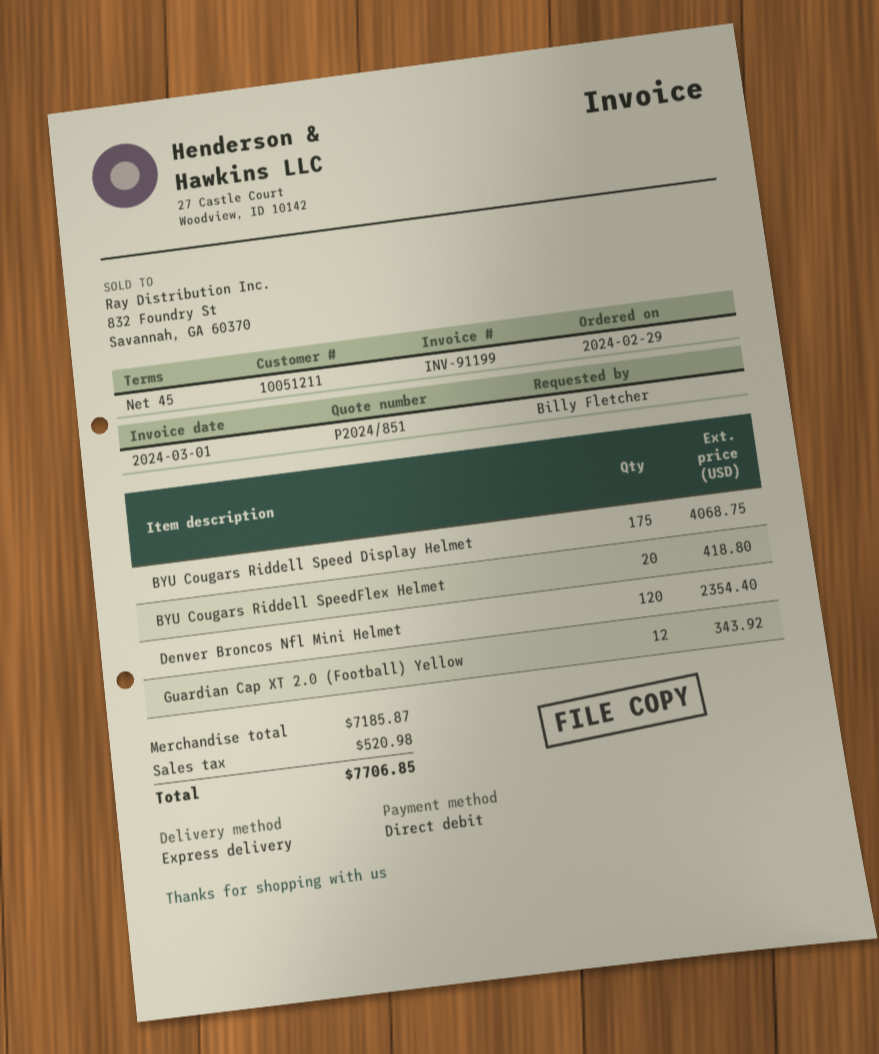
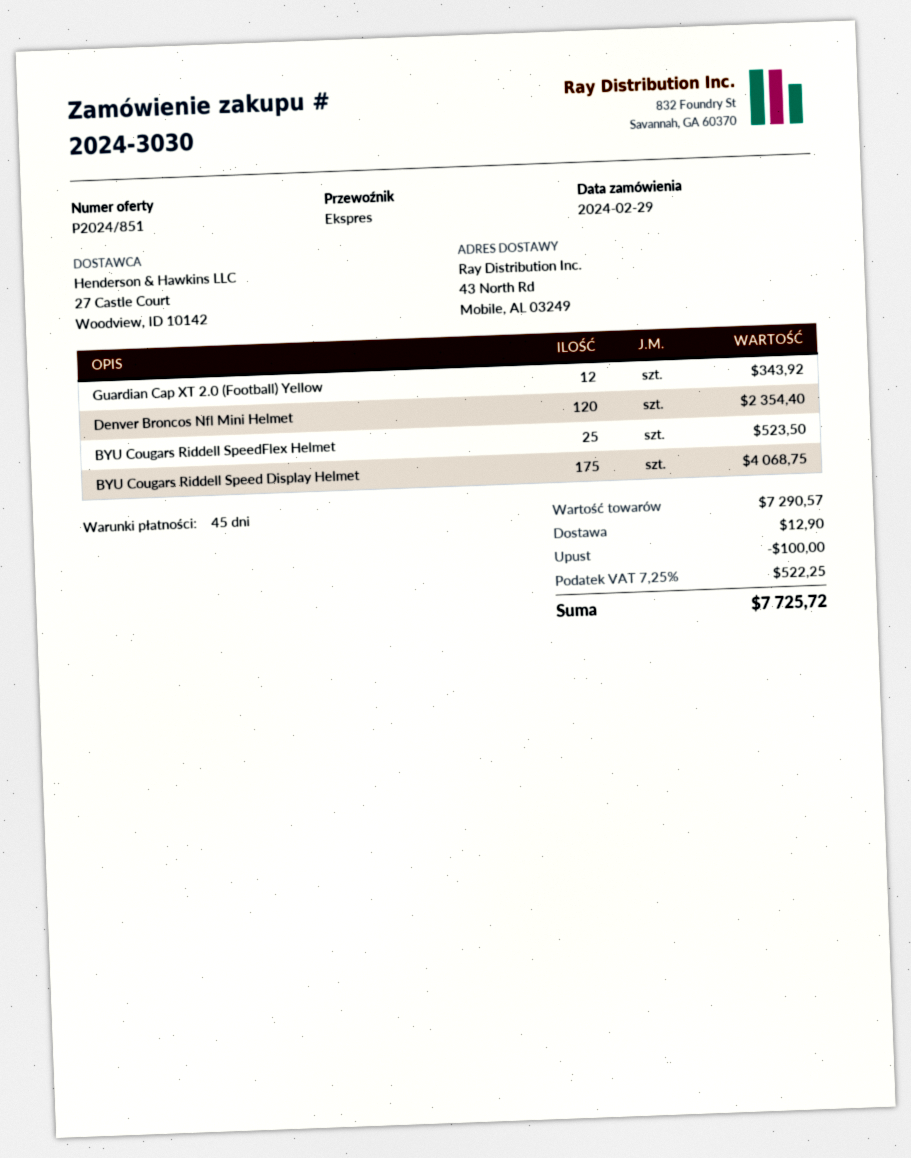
BYU Cougars Riddell SpeedFlex Helmet: 20 for 418.80 -> 25 for 523.50
subtotal: 7185.87 -> 7290.57
discount: none -> 100.00
shipping: none -> 12.90
tax: 520.98 -> 522.25
total: 7706.85 -> 7725.72

